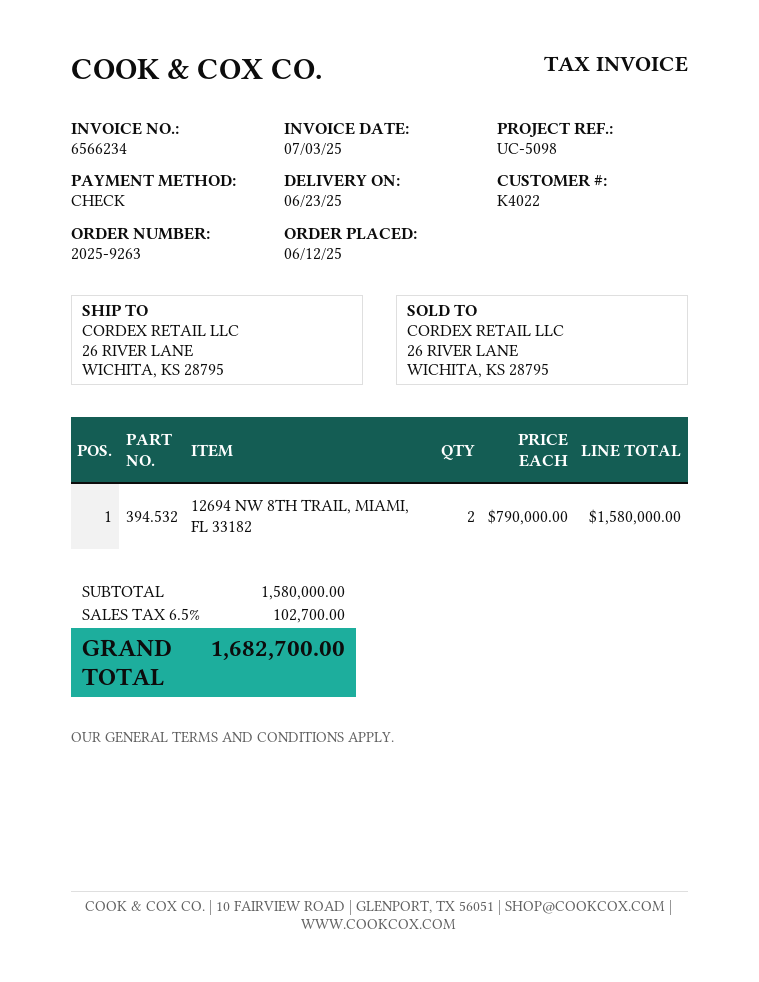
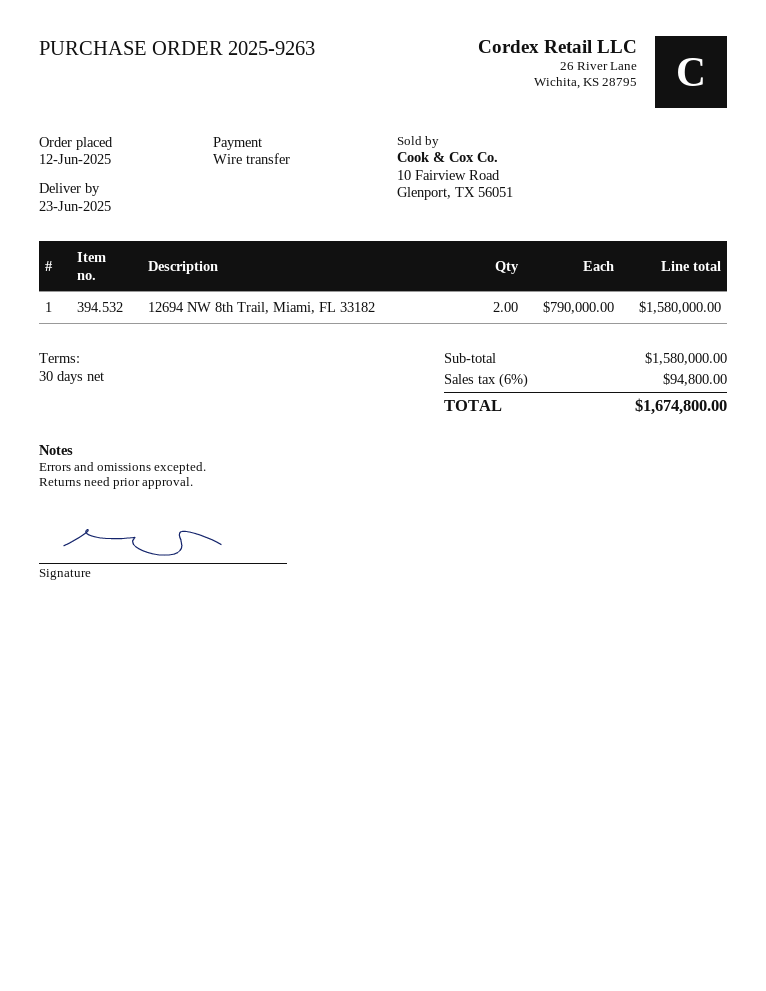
payment method: cheque -> bank transfer
tax: 6.5% = 102700.00 -> 6% = 94800.00
total: 1682700.00 -> 1674800.00

